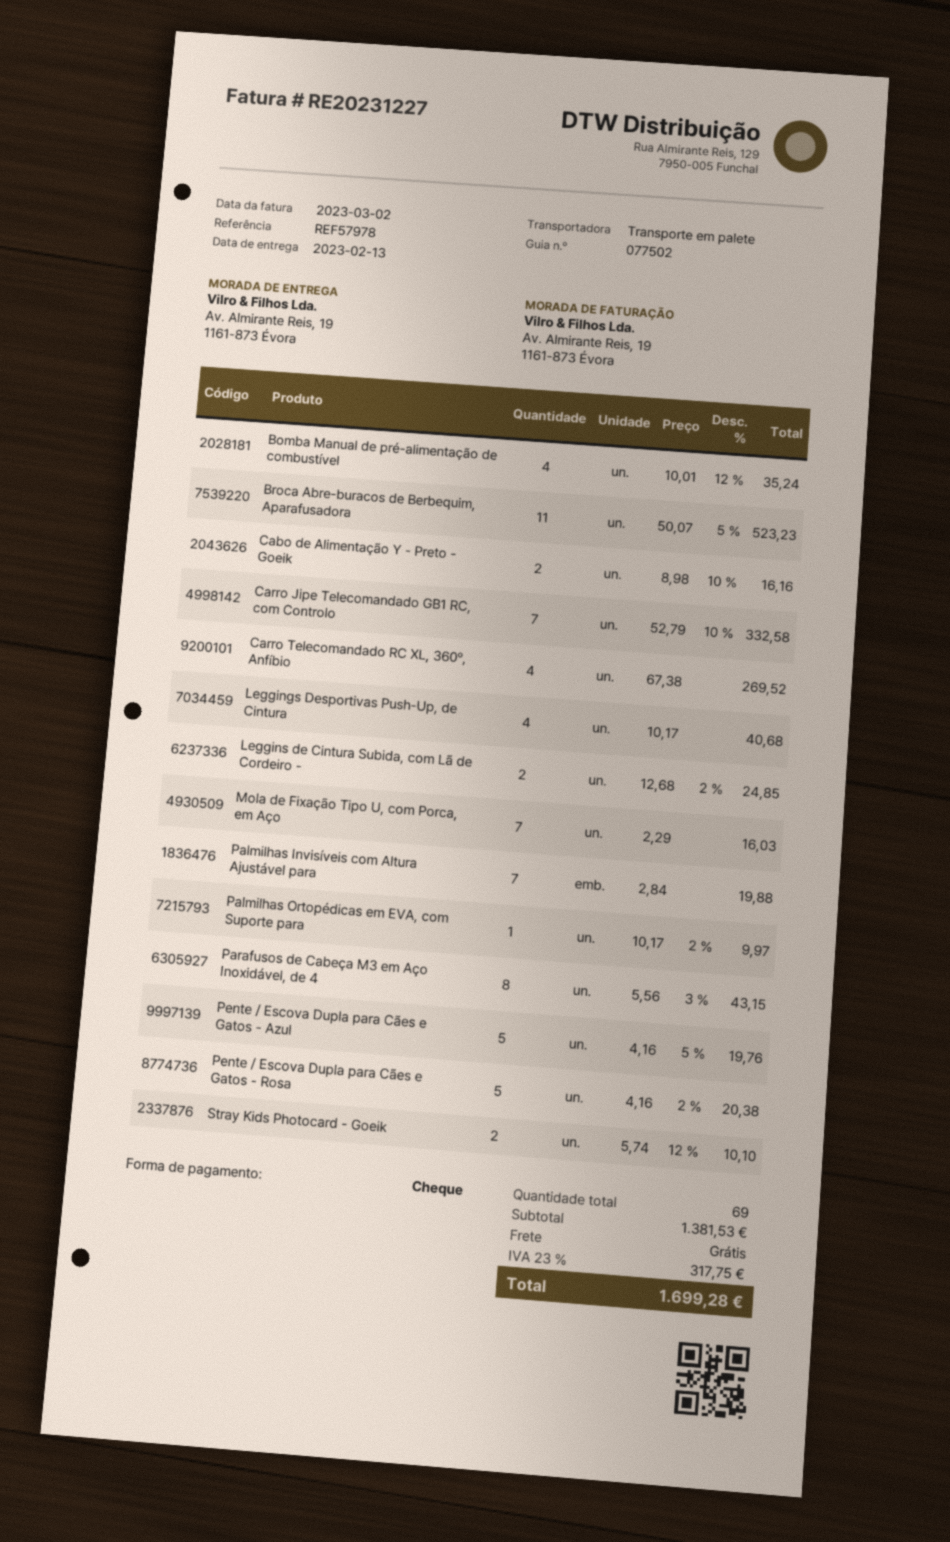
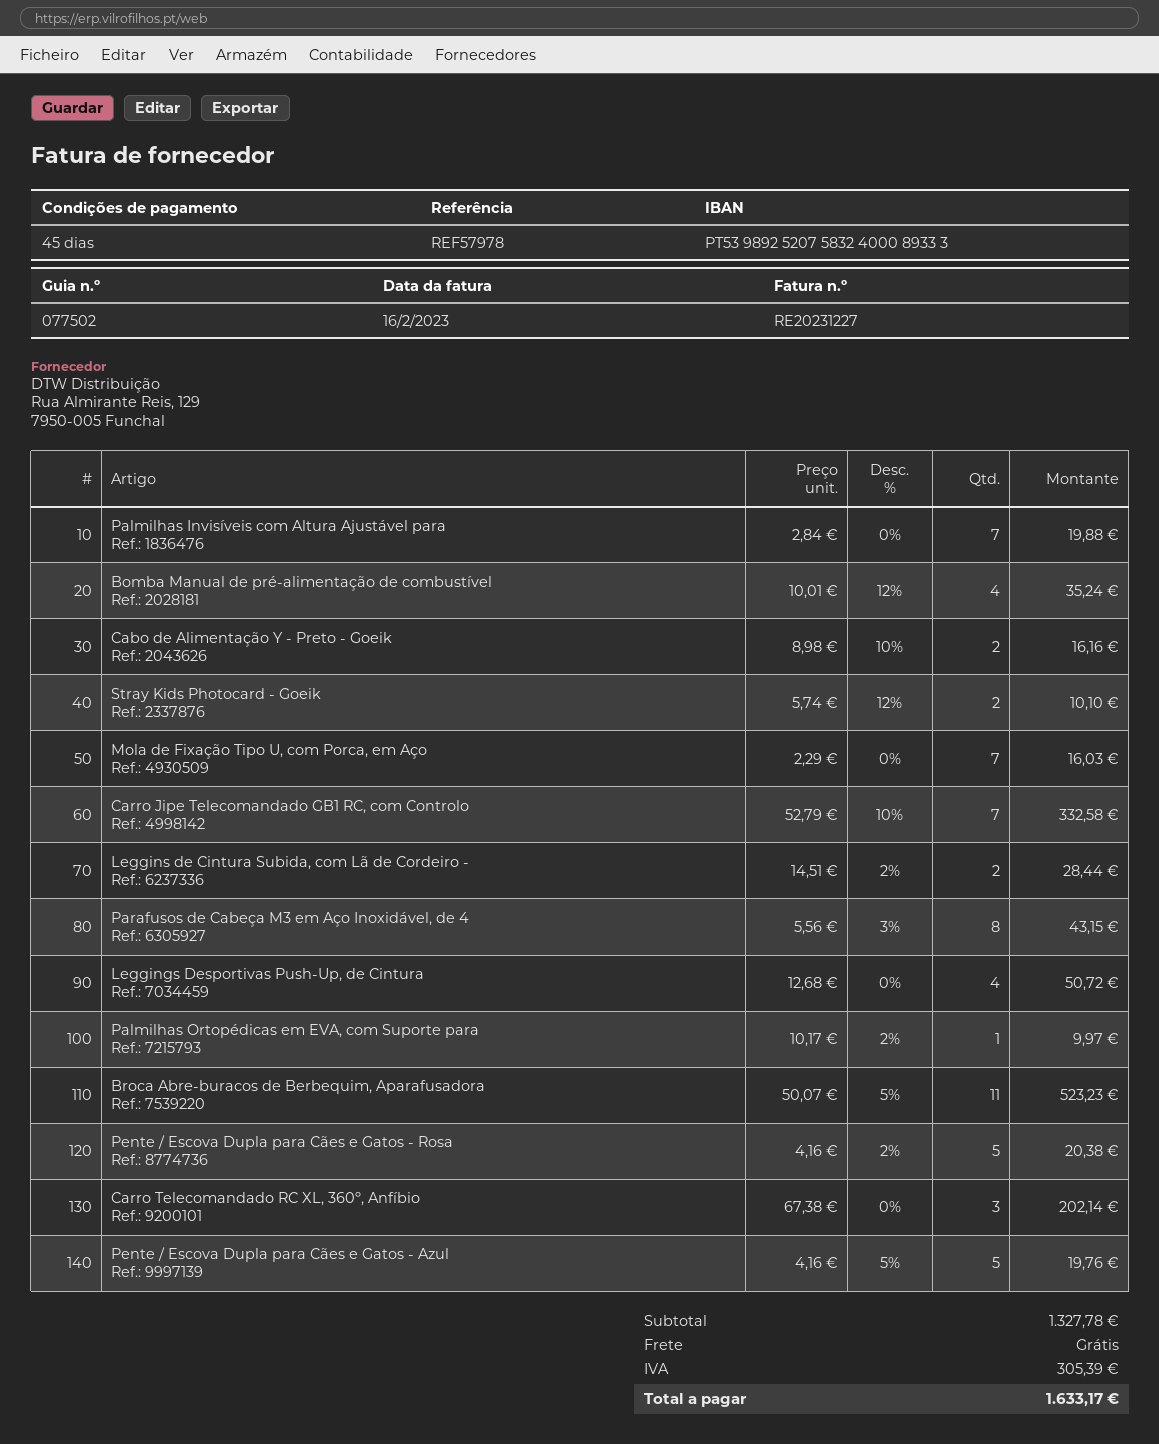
invoice date: 2023-03-02 -> 2023-02-16
Carro Telecomandado RC XL, 360º, Anfíbio: 4 x 67.38 = 269.52 -> 3 x 67.38 = 202.14
Leggings Desportivas Push-Up, de Cintura: 4 x 10.17 = 40.68 -> 4 x 12.68 = 50.72
Leggins de Cintura Subida, com Lã de Cordeiro -: 2 x 12.68 - 2% = 24.85 -> 2 x 14.51 - 2% = 28.44
subtotal: 1381.53 -> 1327.78
tax: 317.75 -> 305.39
total: 1699.28 -> 1633.17

